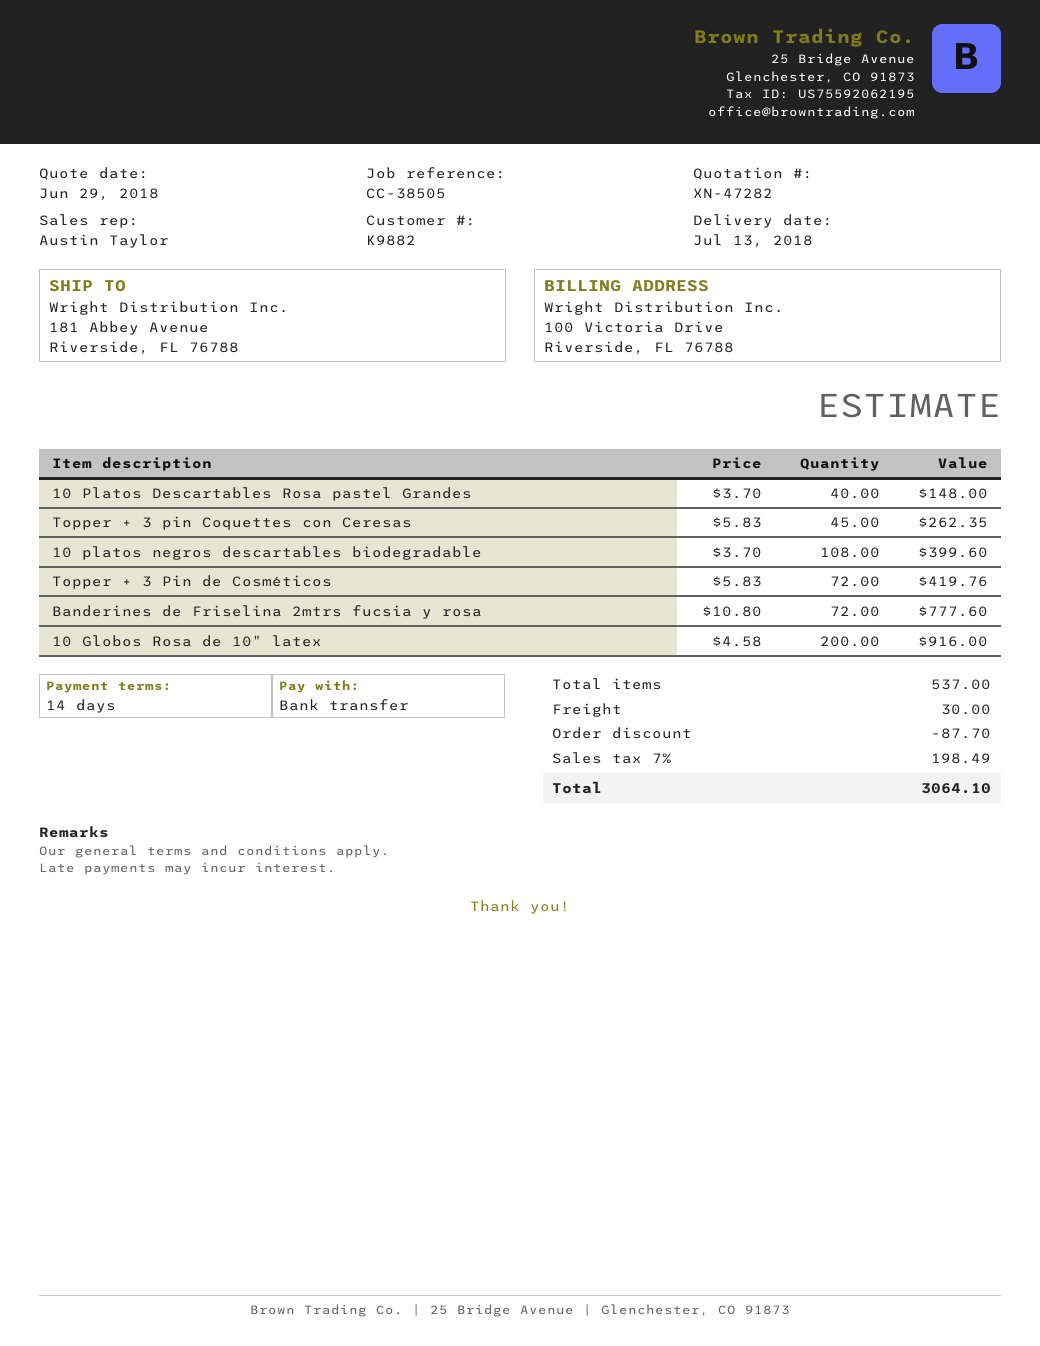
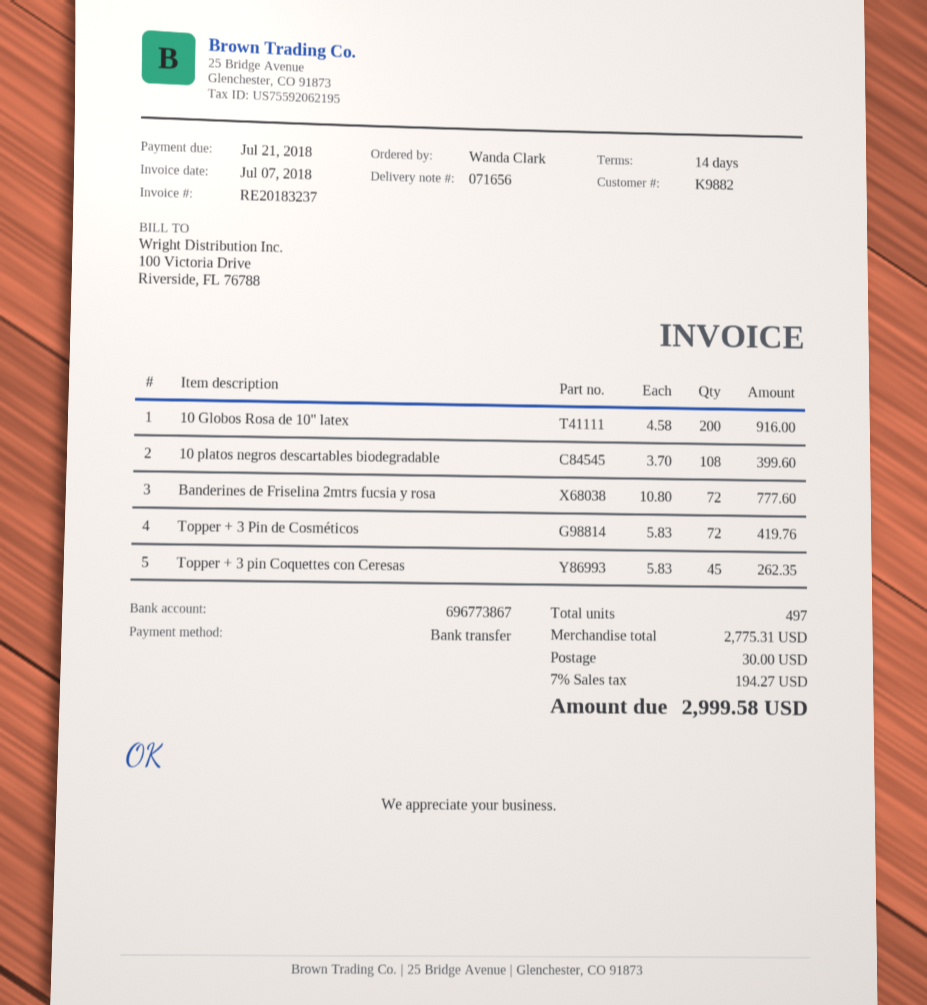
10 Platos Descartables Rosa pastel Grandes: 40 x 3.70 = 148.00 -> none
total quantity: 537 -> 497
discount: 87.70 -> none
tax: 7% = 198.49 -> 7% = 194.27
total: 3064.10 -> 2999.58

